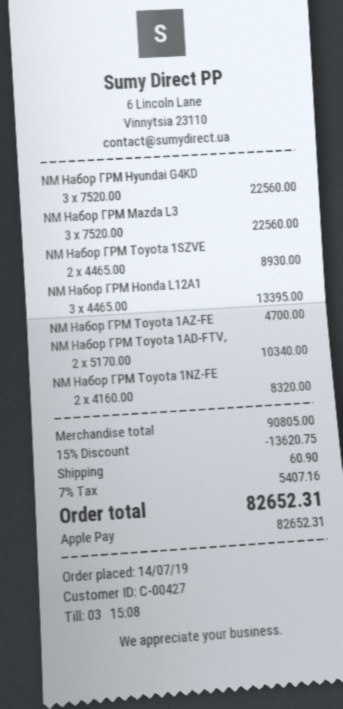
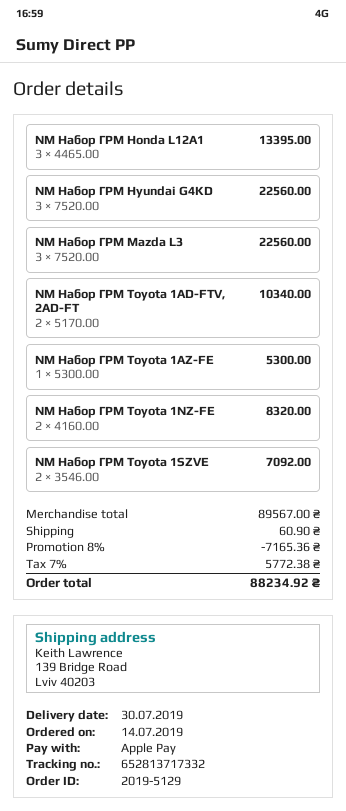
NM Набор ГРМ Toyota 1SZVE: 2 x 4465.00 = 8930.00 -> 2 x 3546.00 = 7092.00
NM Набор ГРМ Toyota 1AZ-FE: 1 x 4700.00 = 4700.00 -> 1 x 5300.00 = 5300.00
subtotal: 90805.00 -> 89567.00
discount: 15% = 13620.75 -> 8% = 7165.36
tax: 7% = 5407.16 -> 7% = 5772.38
total: 82652.31 -> 88234.92

